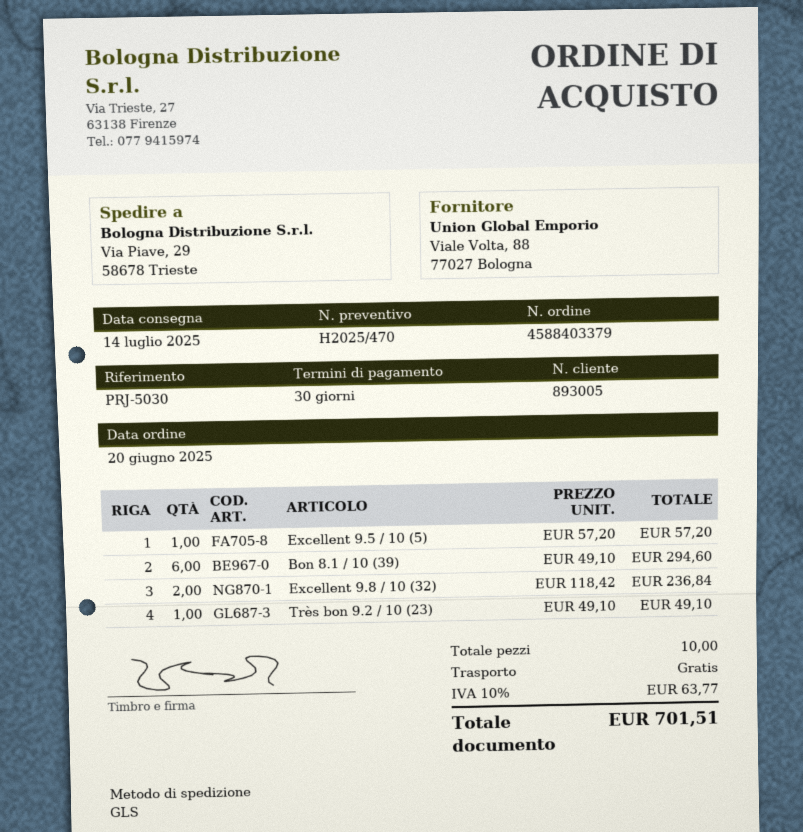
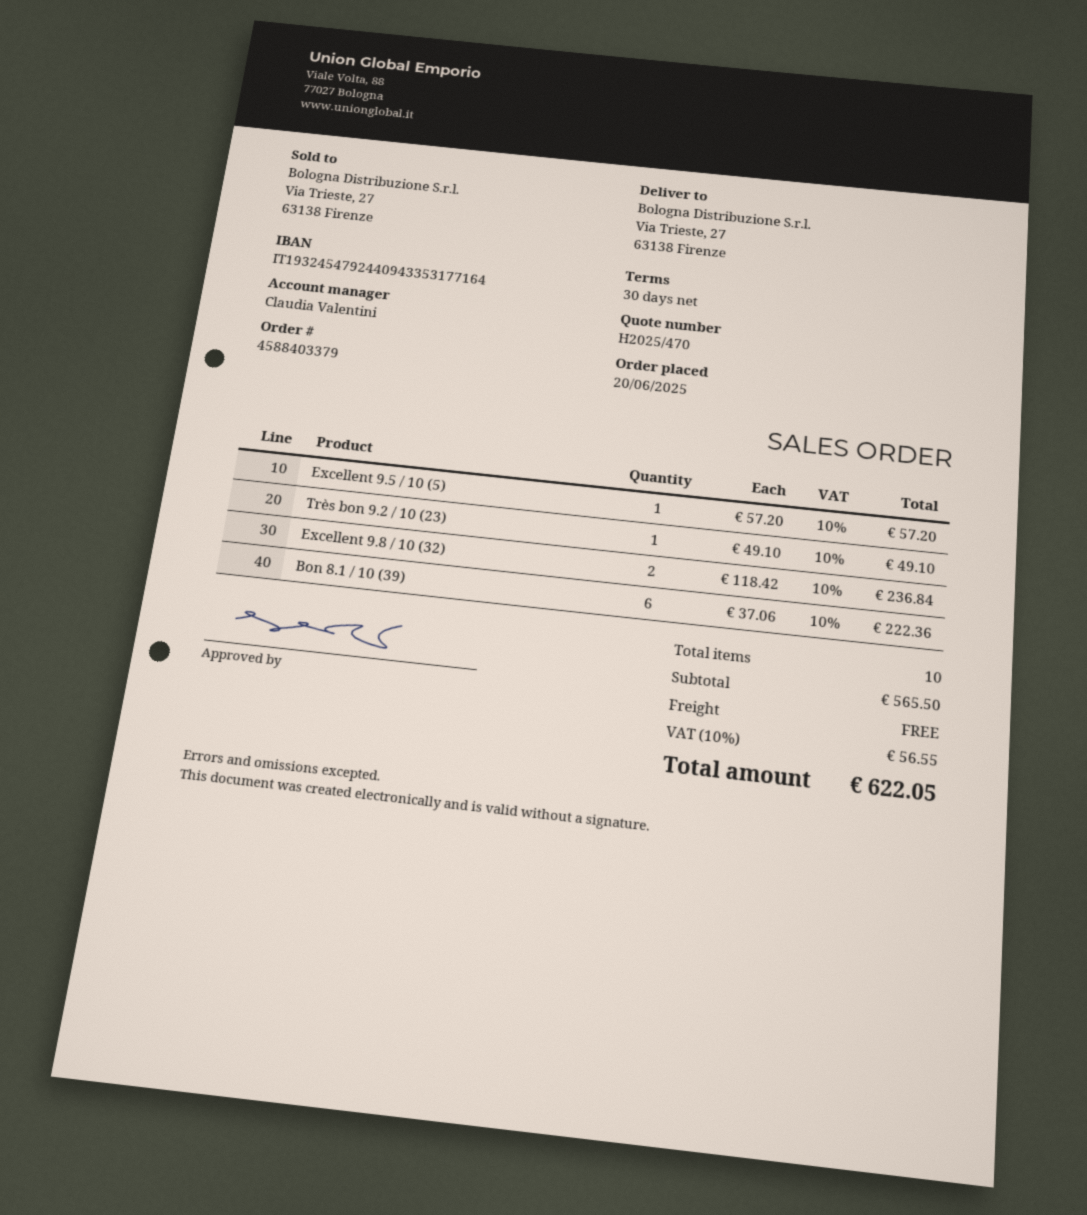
ship to: Via Piave, 29, 58678 Trieste -> Via Trieste, 27, 63138 Firenze
Bon 8.1 / 10 (39): 6 x 49.10 = 294.60 -> 6 x 37.06 = 222.36
tax: 10% = 63.77 -> 10% = 56.55
total: 701.51 -> 622.05

